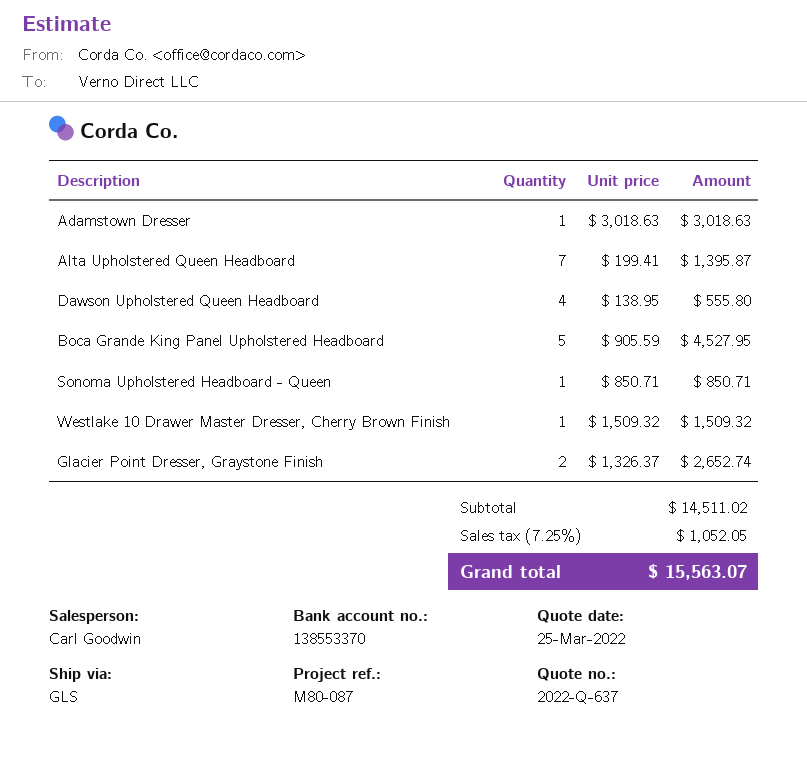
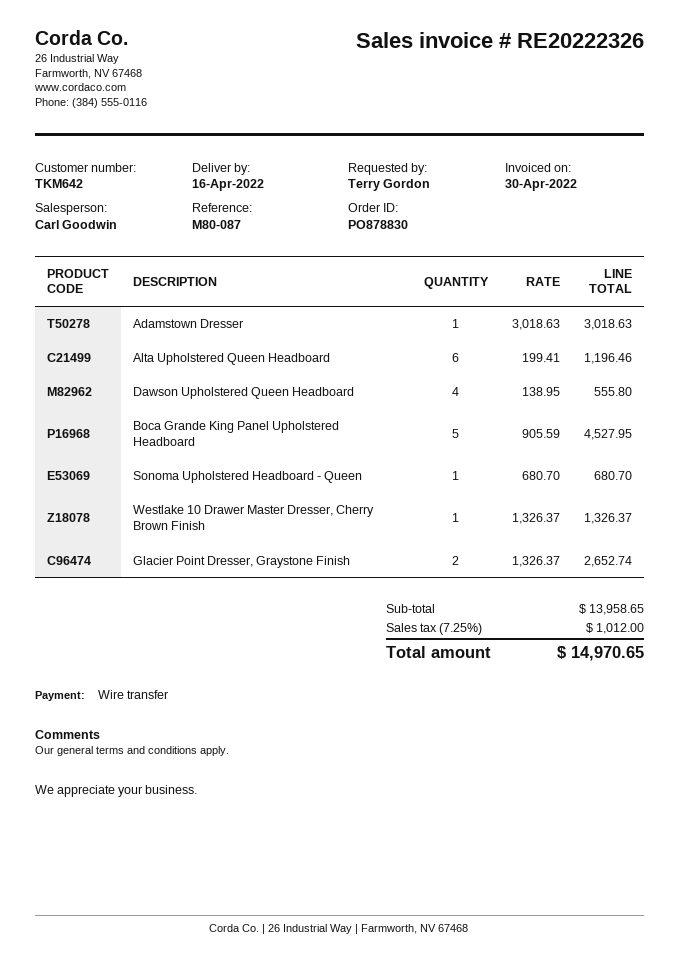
Alta Upholstered Queen Headboard: 7 x 199.41 = 1395.87 -> 6 x 199.41 = 1196.46
Sonoma Upholstered Headboard - Queen: 1 x 850.71 = 850.71 -> 1 x 680.70 = 680.70
Westlake 10 Drawer Master Dresser, Cherry Brown Finish: 1 x 1509.32 = 1509.32 -> 1 x 1326.37 = 1326.37
subtotal: 14511.02 -> 13958.65
tax: 7.25% = 1052.05 -> 7.25% = 1012.00
total: 15563.07 -> 14970.65

